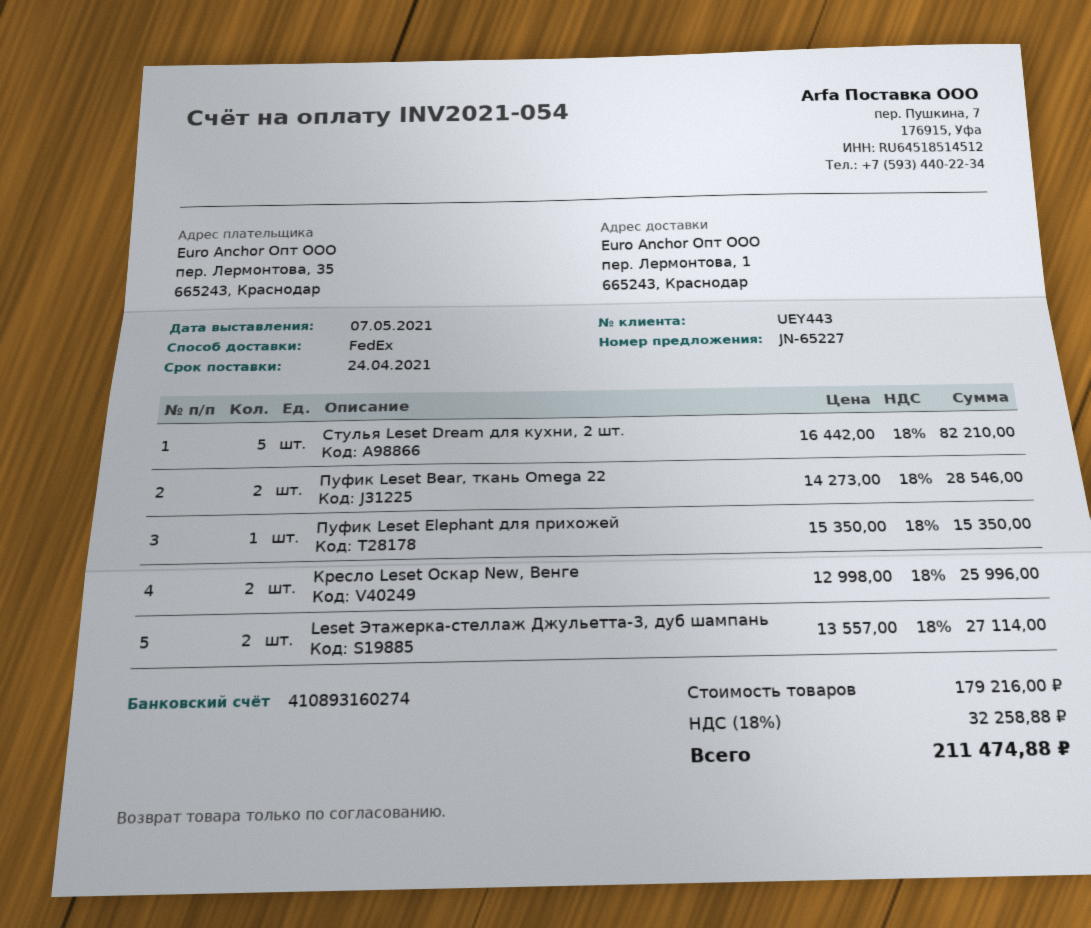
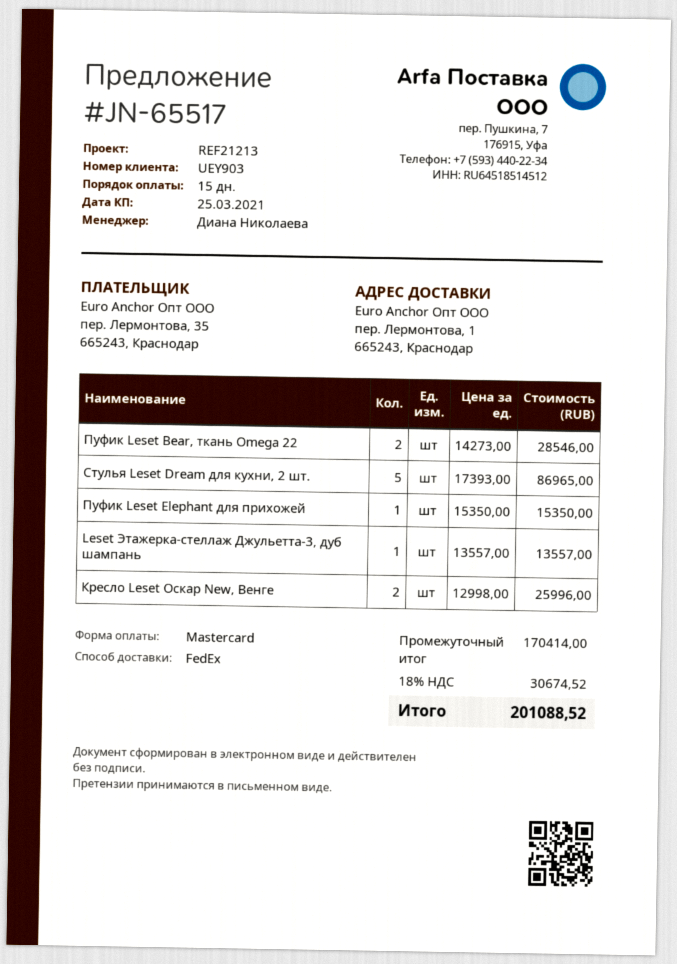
quote number: JN-65227 -> JN-65517
customer number: UEY443 -> UEY903
Стулья Leset Dream для кухни, 2 шт.: 5 x 16442.00 = 82210.00 -> 5 x 17393.00 = 86965.00
Leset Этажерка-стеллаж Джульетта-3, дуб шампань: 2 x 13557.00 = 27114.00 -> 1 x 13557.00 = 13557.00
subtotal: 179216.00 -> 170414.00
tax: 18% = 32258.88 -> 18% = 30674.52
total: 211474.88 -> 201088.52

